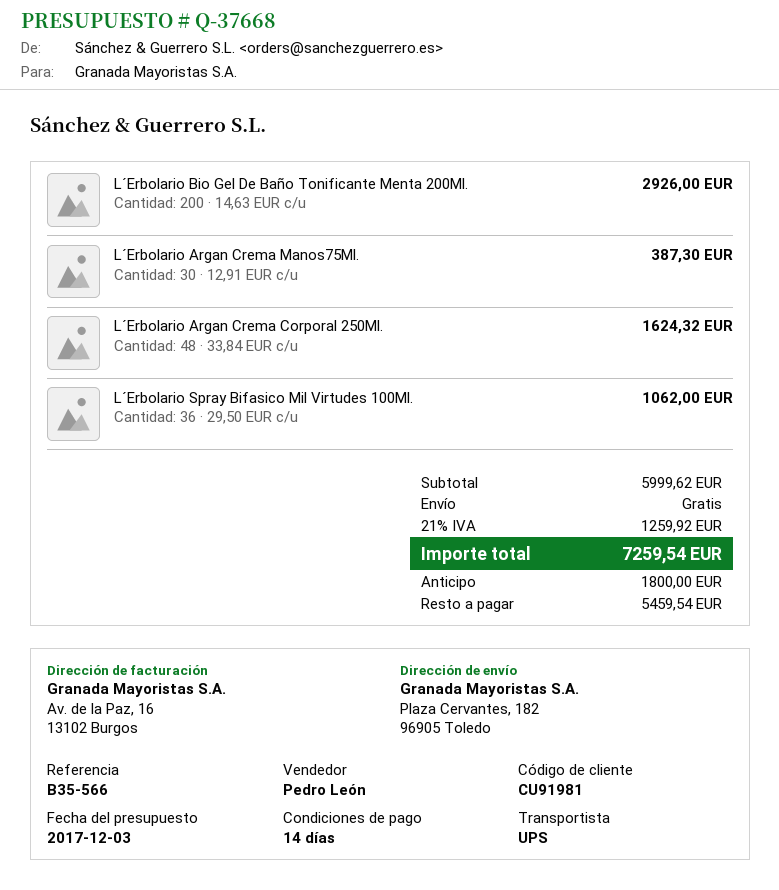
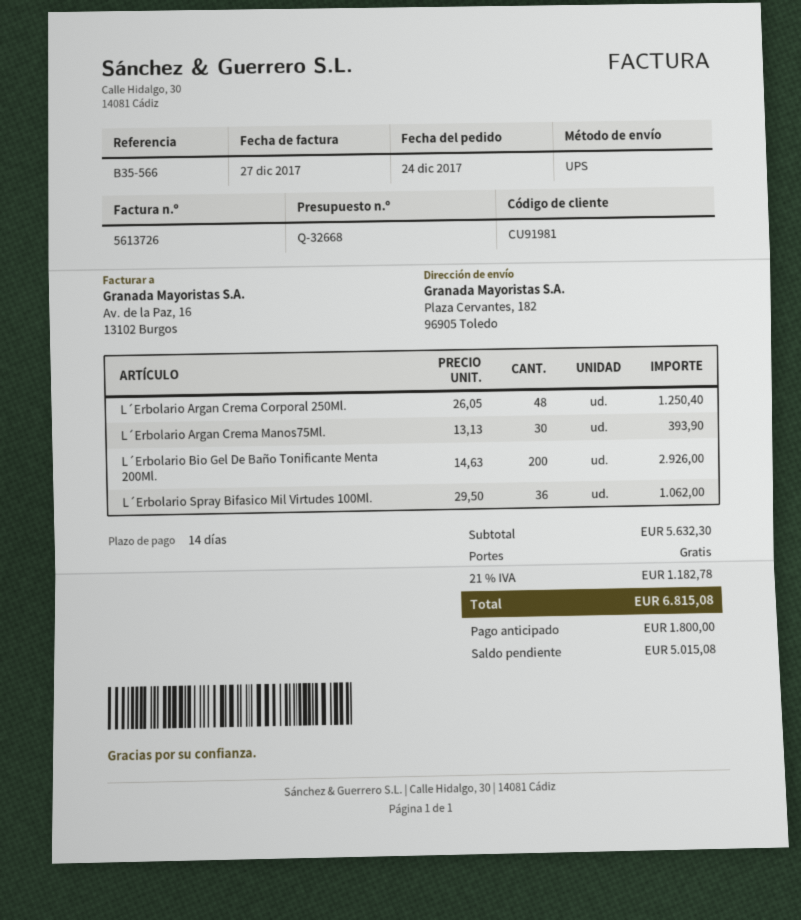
quote number: Q-37668 -> Q-32668
L´Erbolario Argan Crema Manos75Ml.: 30 x 12.91 = 387.30 -> 30 x 13.13 = 393.90
L´Erbolario Argan Crema Corporal 250Ml.: 48 x 33.84 = 1624.32 -> 48 x 26.05 = 1250.40
subtotal: 5999.62 -> 5632.30
tax: 21% = 1259.92 -> 21% = 1182.78
total: 7259.54 -> 6815.08
balance: 5459.54 -> 5015.08

